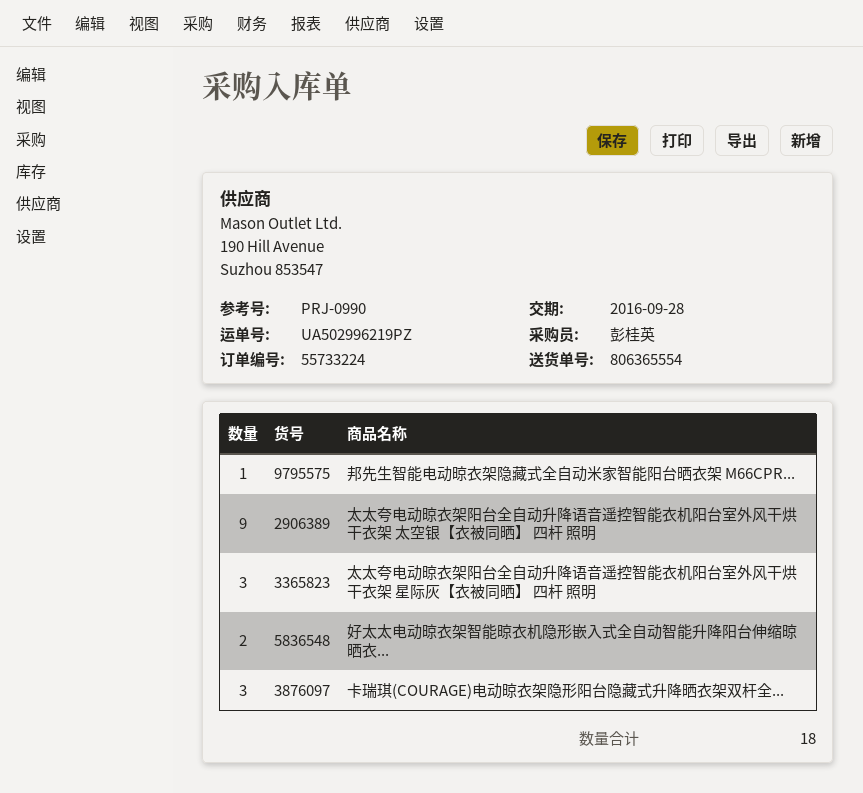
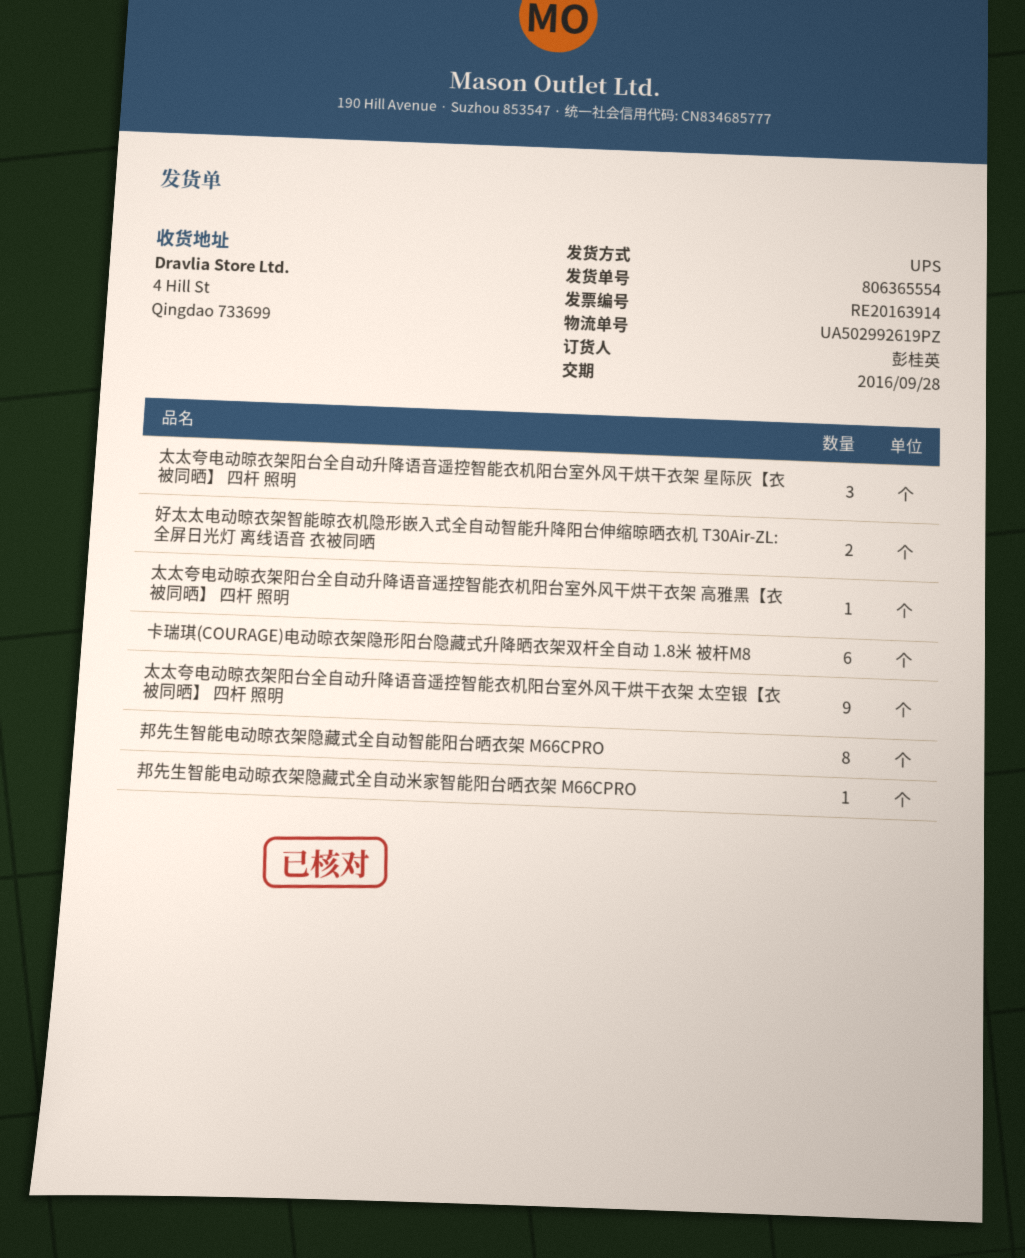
tracking number: UA502996219PZ -> UA502992619PZ
卡瑞琪(COURAGE)电动晾衣架隐形阳台隐藏式升降晒衣架双杆全...: 3 -> 6
太太夸电动晾衣架阳台全自动升降语音遥控智能衣机阳台室外风干烘干衣架 高雅黑【衣被同晒】 四杆 照明: none -> 1
邦先生智能电动晾衣架隐藏式全自动智能阳台晒衣架 M66CPRO: none -> 8

